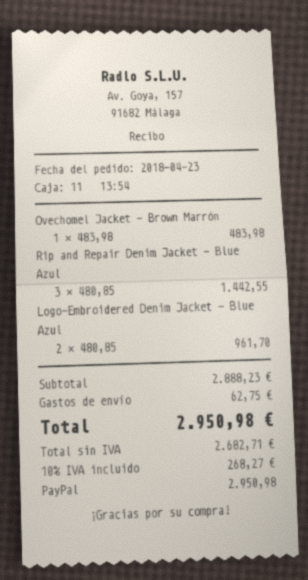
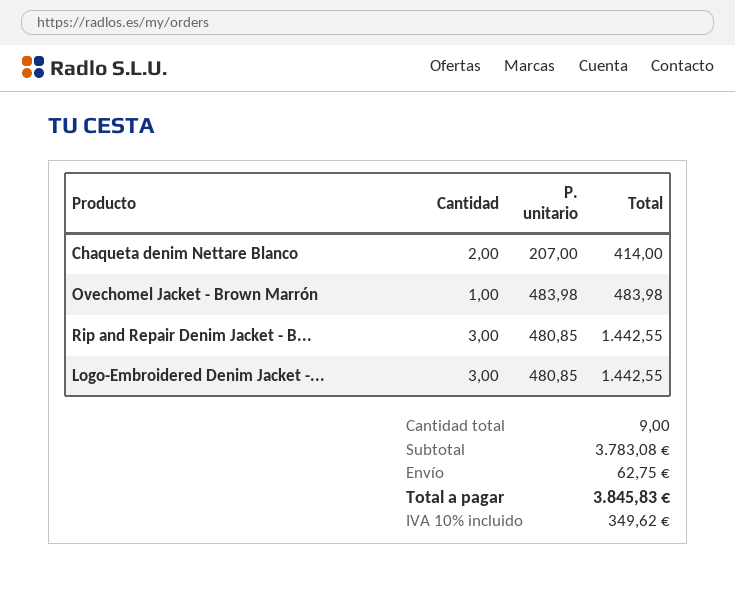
Logo-Embroidered Denim Jacket - Blue Azul: 2 x 480.85 = 961.70 -> 3 x 480.85 = 1442.55
Chaqueta denim Nettare Blanco: none -> 2 x 207.00 = 414.00
subtotal: 2888.23 -> 3783.08
tax: 10% = 268.27 -> 10% = 349.62
total: 2950.98 -> 3845.83

